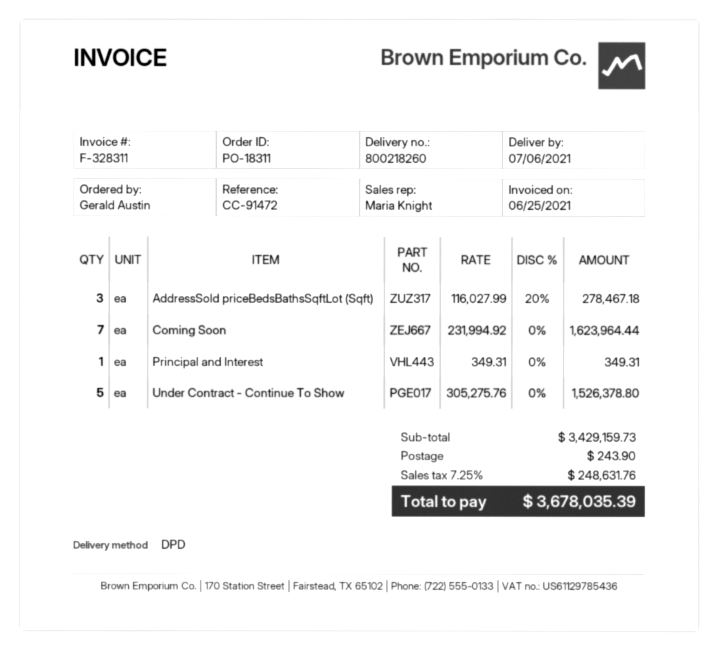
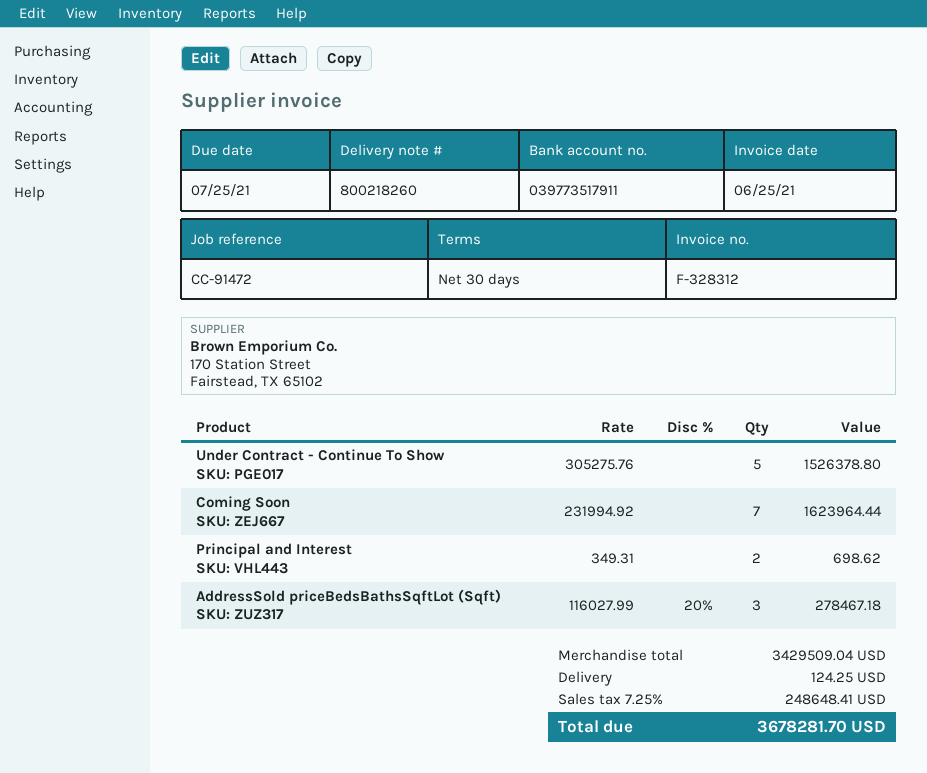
invoice number: F-328311 -> F-328312
Principal and Interest: 1 x 349.31 = 349.31 -> 2 x 349.31 = 698.62
subtotal: 3429159.73 -> 3429509.04
shipping: 243.90 -> 124.25
tax: 7.25% = 248631.76 -> 7.25% = 248648.41
total: 3678035.39 -> 3678281.70

